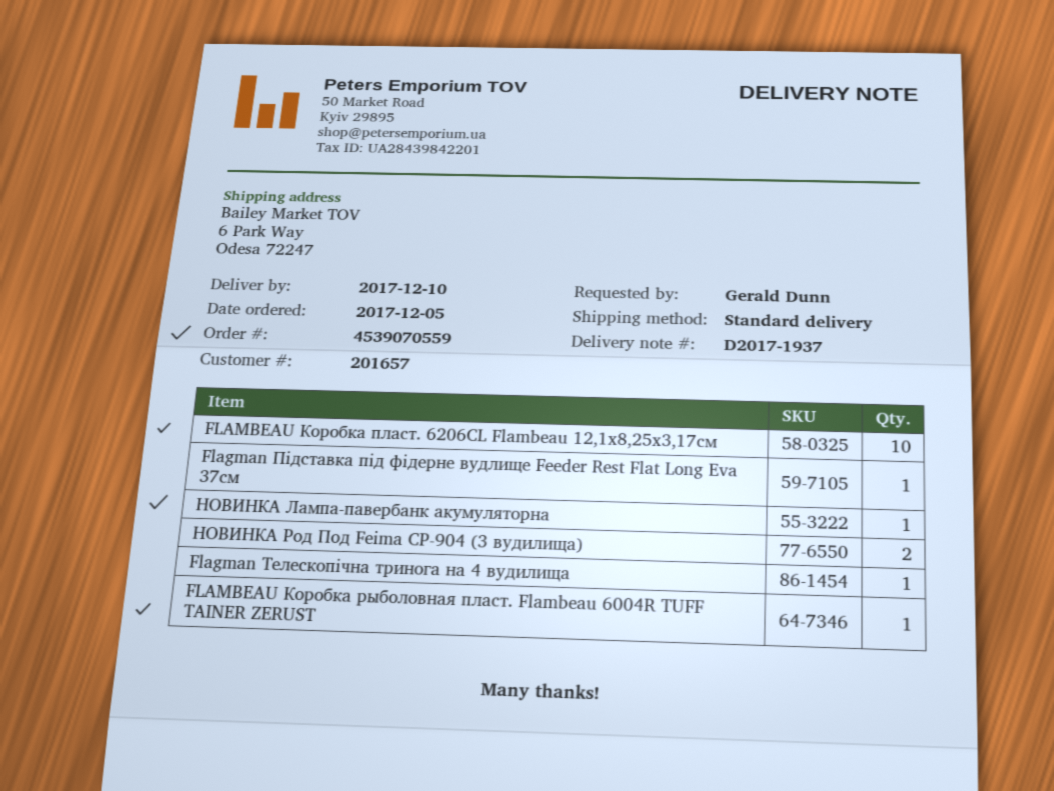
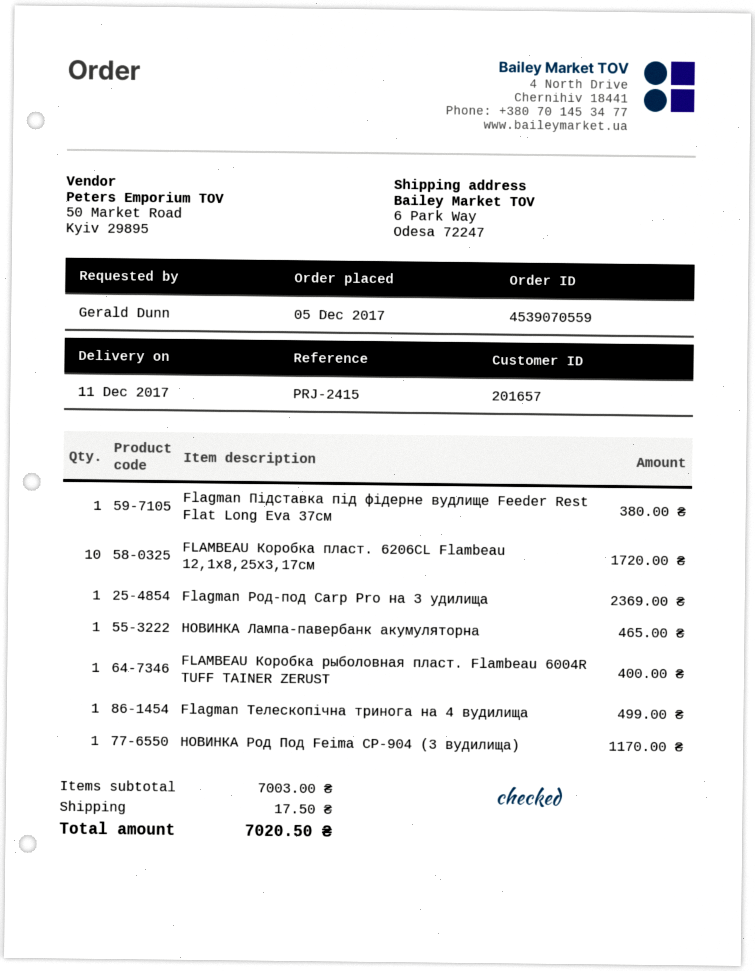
delivery date: 2017-12-10 -> 2017-12-11
НОВИНКА Род Под Feima СP-904 (3 вудилища): 2 -> 1
Flagman Род-под Carp Pro на 3 удилища: none -> 1

